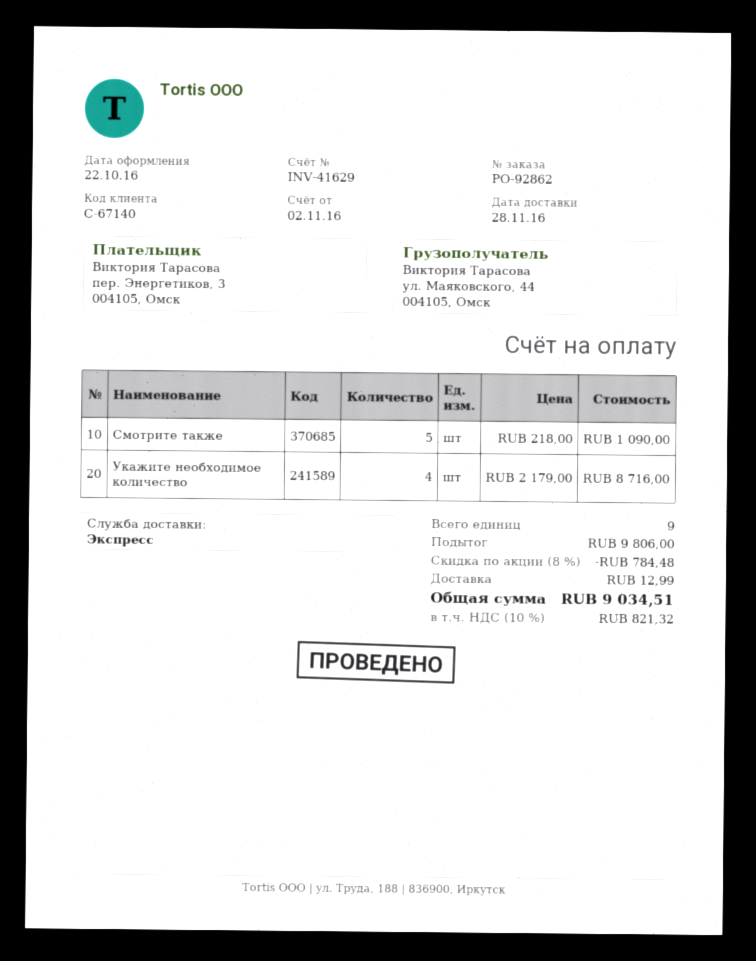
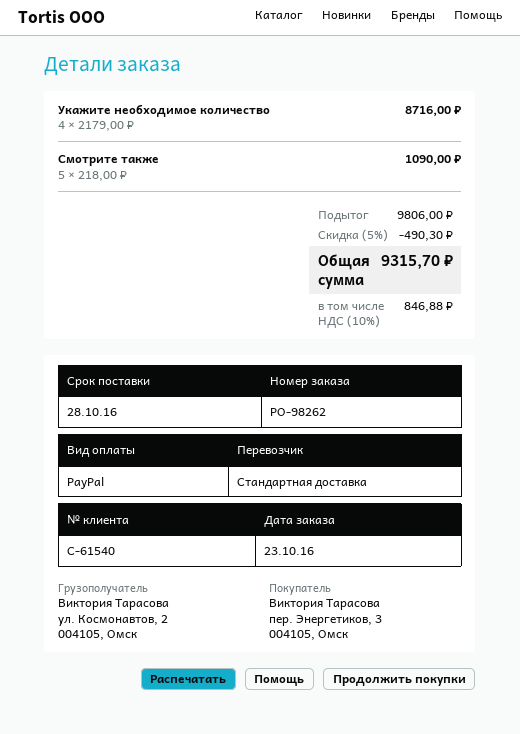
order number: PO-92862 -> PO-98262
order date: 2016-10-22 -> 2016-10-23
delivery date: 2016-11-28 -> 2016-10-28
customer number: C-67140 -> C-61540
shipping method: express -> standard
ship to: ул. Маяковского, 44, 004105, Омск -> ул. Космонавтов, 2, 004105, Омск
discount: 8% = 784.48 -> 5% = 490.30
shipping: 12.99 -> none
tax: 10% = 821.32 -> 10% = 846.88
total: 9034.51 -> 9315.70

